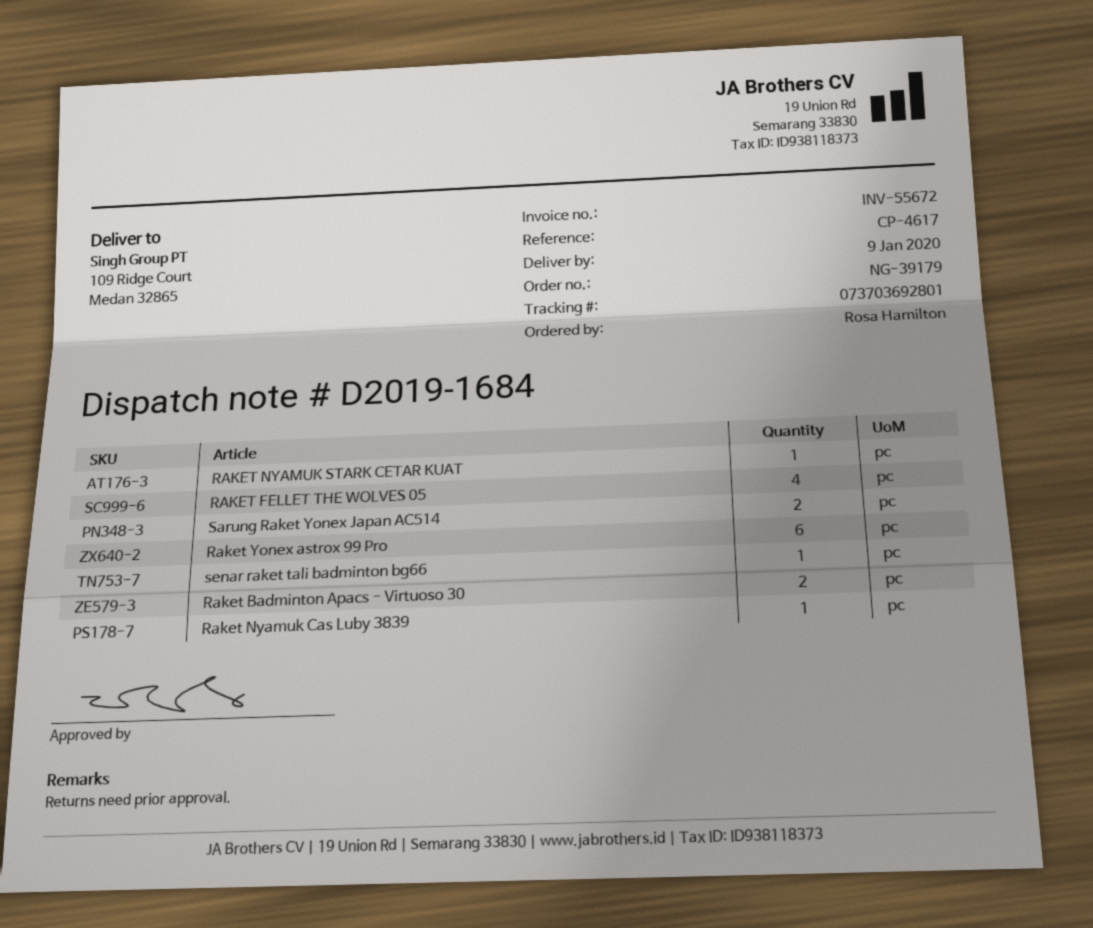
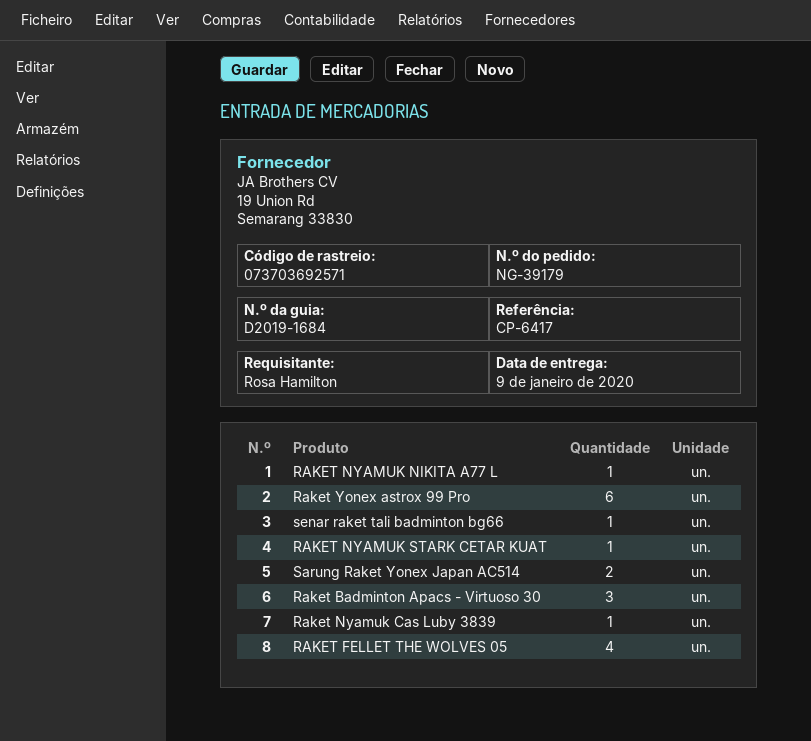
reference: CP-4617 -> CP-6417
tracking number: 073703692801 -> 073703692571
Raket Badminton Apacs - Virtuoso 30: 2 -> 3
RAKET NYAMUK NIKITA A77 L: none -> 1

